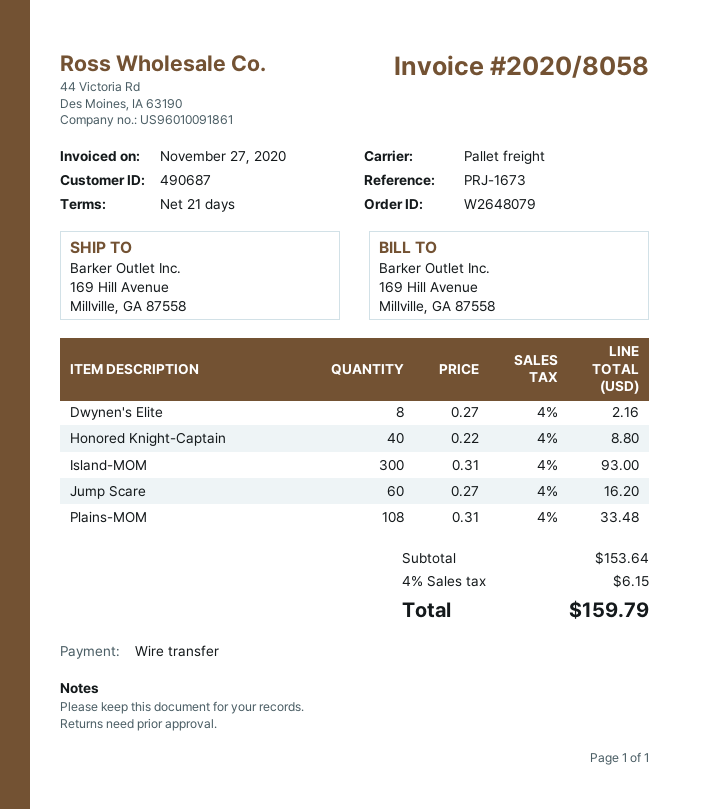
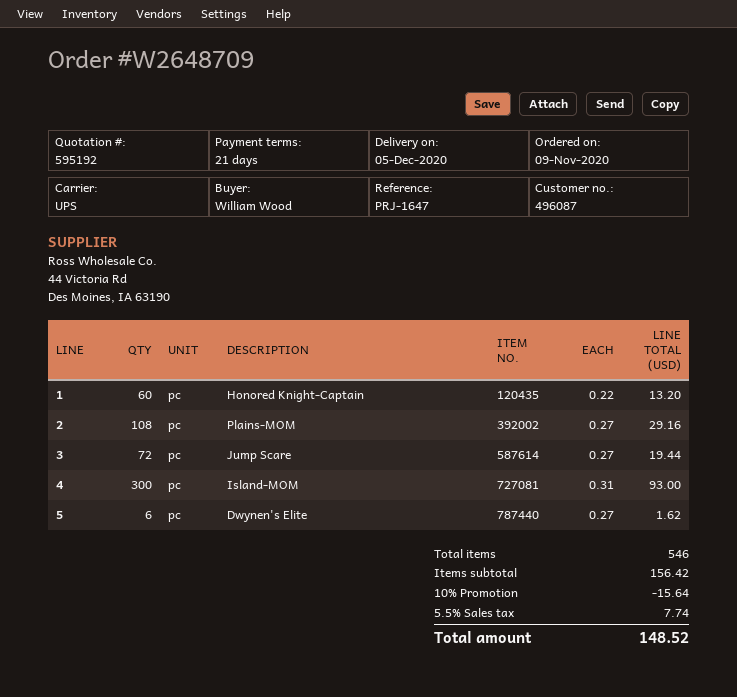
order number: W2648079 -> W2648709
customer number: 490687 -> 496087
reference: PRJ-1673 -> PRJ-1647
shipping method: pallet freight -> UPS
Dwynen's Elite: 8 x 0.27 = 2.16 -> 6 x 0.27 = 1.62
Honored Knight-Captain: 40 x 0.22 = 8.80 -> 60 x 0.22 = 13.20
Jump Scare: 60 x 0.27 = 16.20 -> 72 x 0.27 = 19.44
Plains-MOM: 108 x 0.31 = 33.48 -> 108 x 0.27 = 29.16
subtotal: 153.64 -> 156.42
discount: none -> 10% = 15.64
tax: 4% = 6.15 -> 5.5% = 7.74
total: 159.79 -> 148.52

